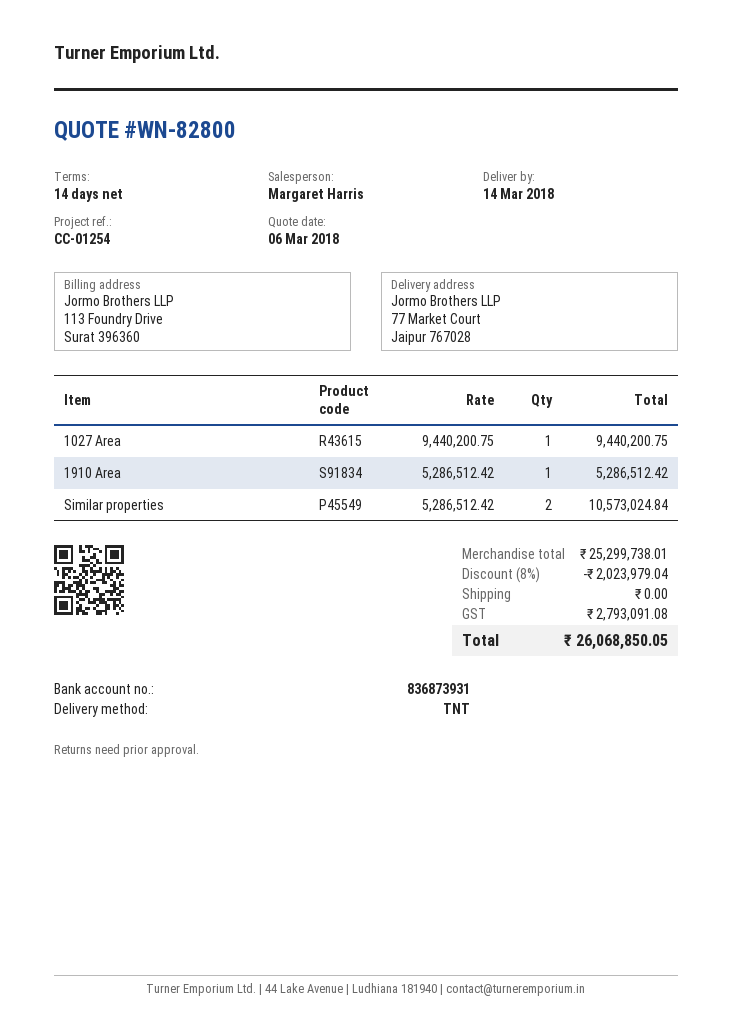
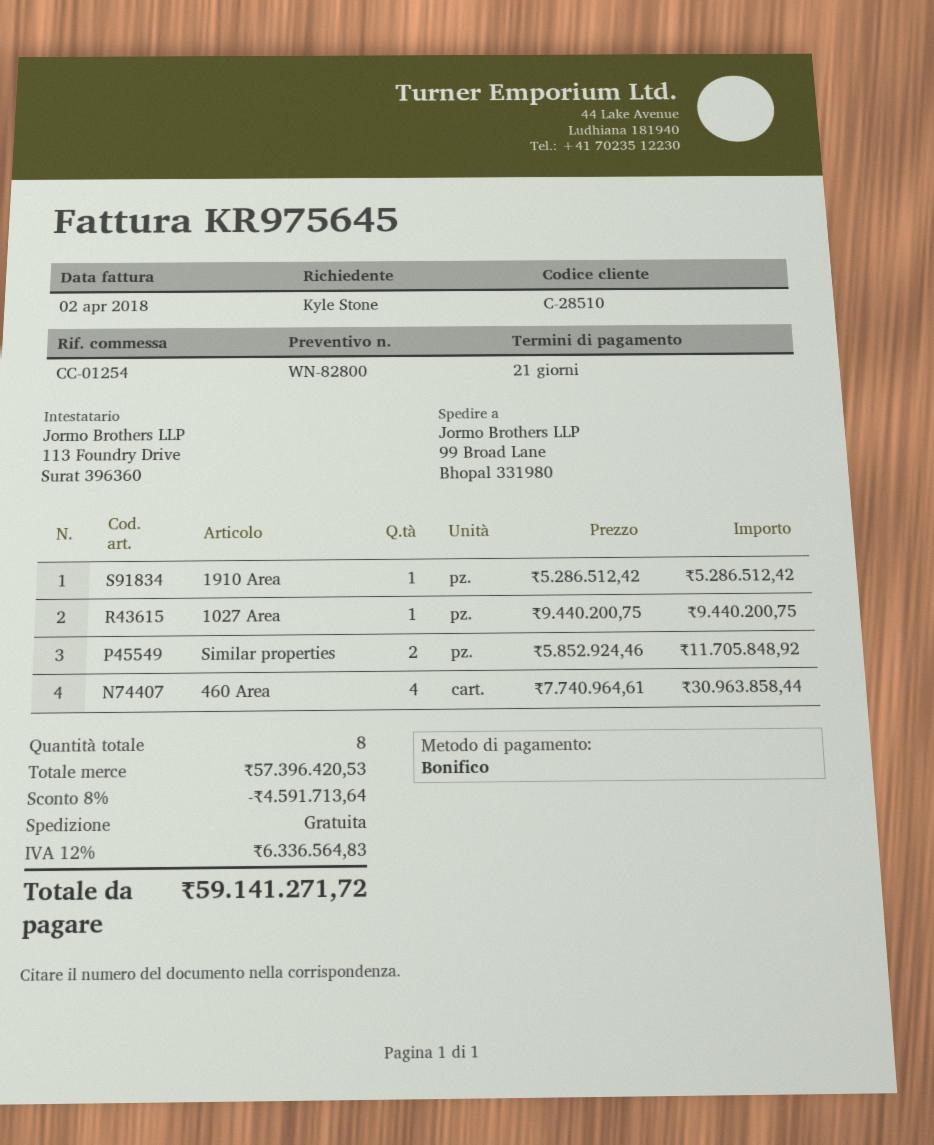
payment terms: 14 days -> 21 days
ship to: 77 Market Court, Jaipur 767028 -> 99 Broad Lane, Bhopal 331980
Similar properties: 2 x 5286512.42 = 10573024.84 -> 2 x 5852924.46 = 11705848.92
460 Area: none -> 4 x 7740964.61 = 30963858.44
subtotal: 25299738.01 -> 57396420.53
discount: 8% = 2023979.04 -> 8% = 4591713.64
tax: 2793091.08 -> 6336564.83
total: 26068850.05 -> 59141271.72

